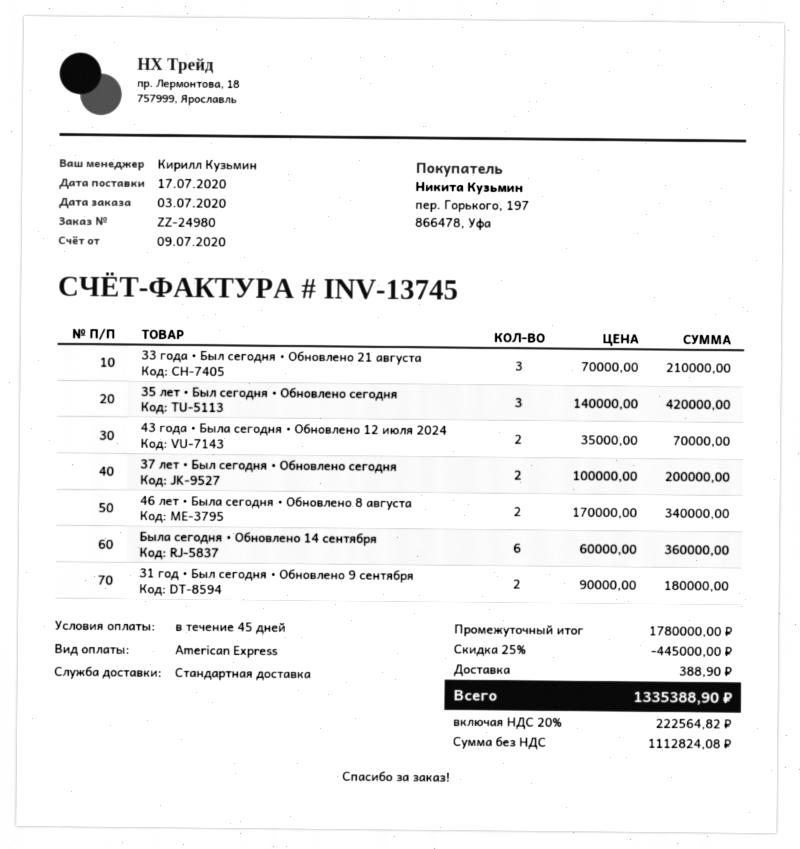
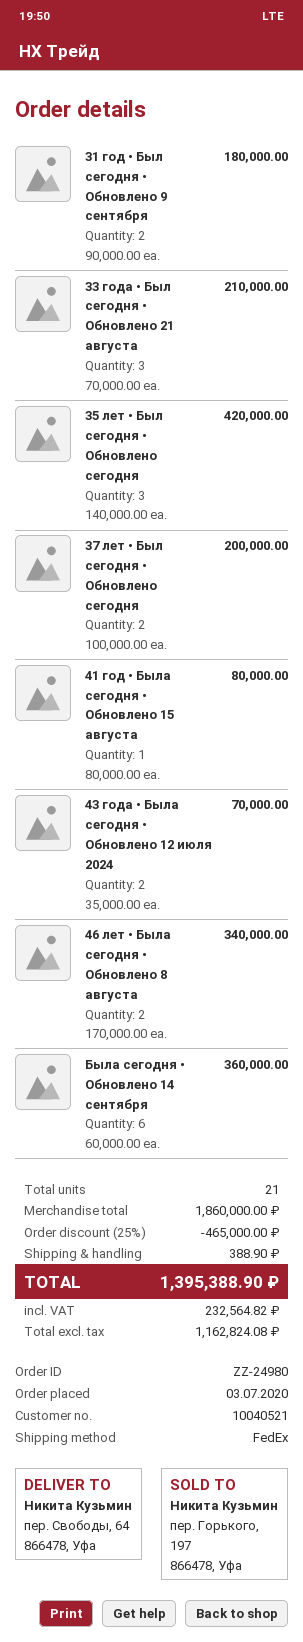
shipping method: standard -> FedEx
41 год • Была сегодня • Обновлено 15 августа: none -> 1 x 80000.00 = 80000.00
subtotal: 1780000.00 -> 1860000.00
discount: 25% = 445000.00 -> 25% = 465000.00
net: 1112824.08 -> 1162824.08
tax: 222564.82 -> 232564.82
total: 1335388.90 -> 1395388.90

